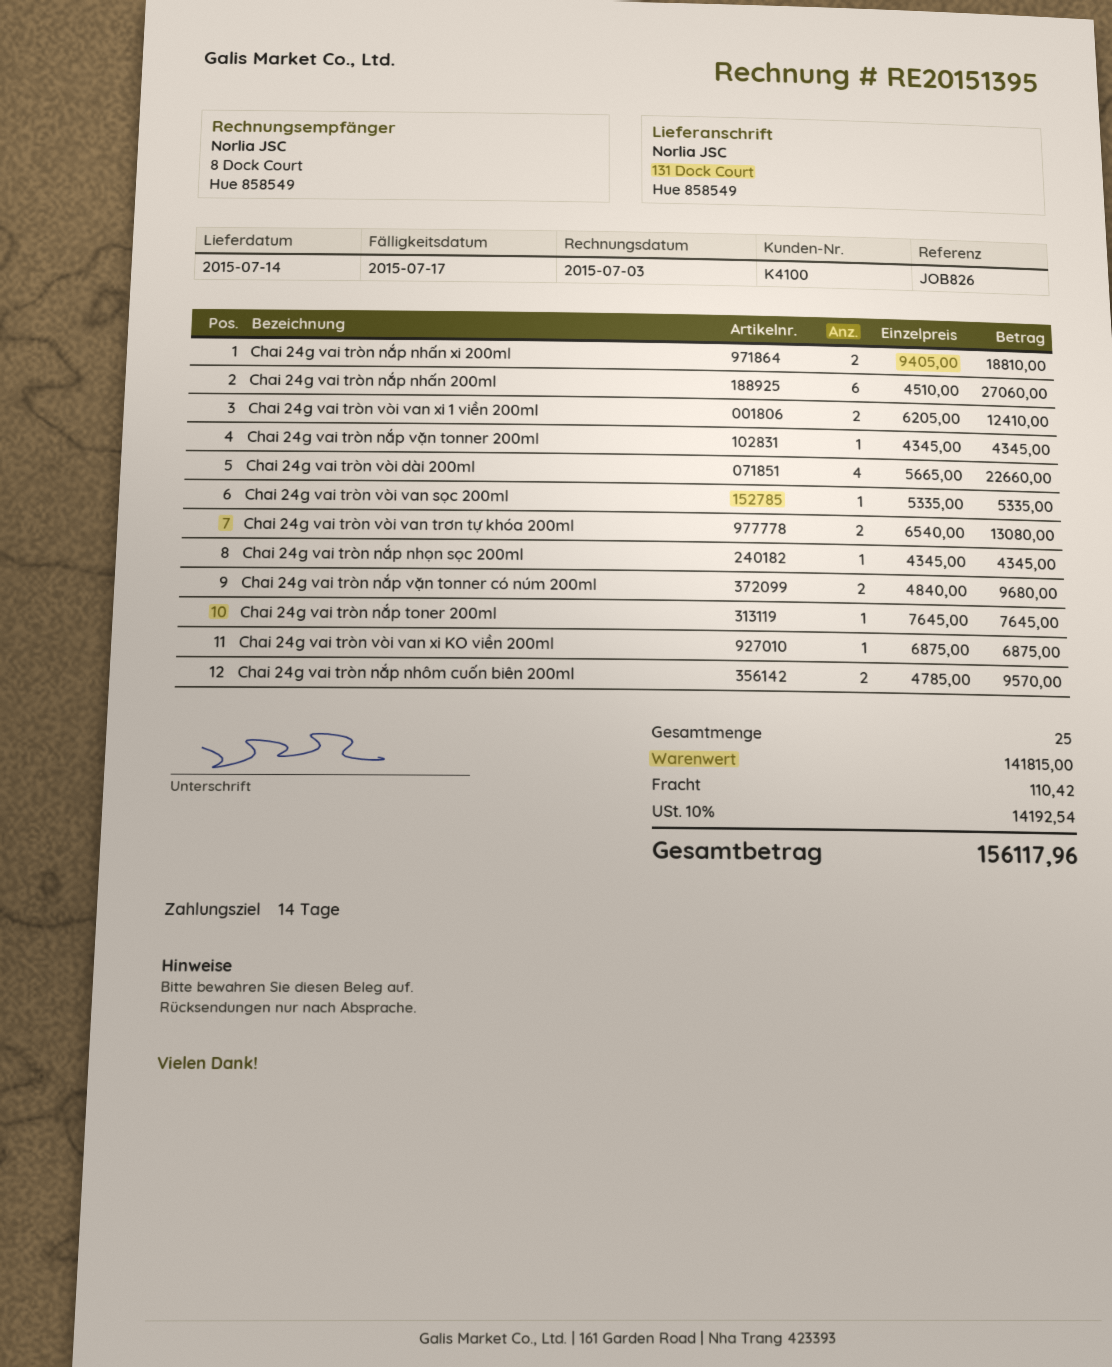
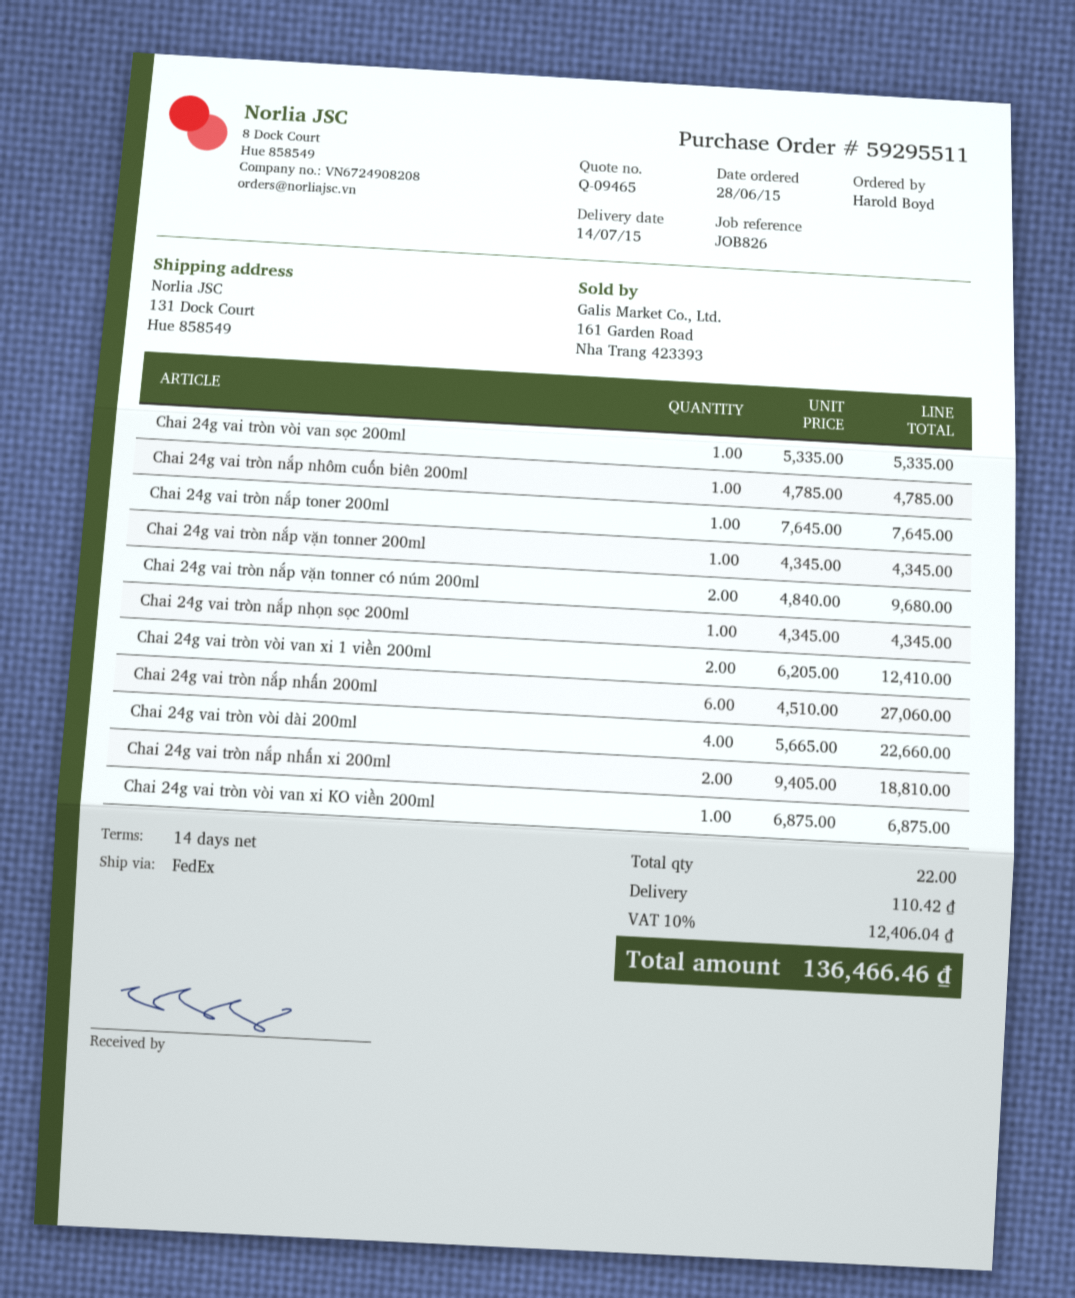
Chai 24g vai tròn vòi van trơn tự khóa 200ml: 2 x 6540.00 = 13080.00 -> none
Chai 24g vai tròn nắp nhôm cuốn biên 200ml: 2 x 4785.00 = 9570.00 -> 1 x 4785.00 = 4785.00
total quantity: 25 -> 22
tax: 10% = 14192.54 -> 10% = 12406.04
total: 156117.96 -> 136466.46

